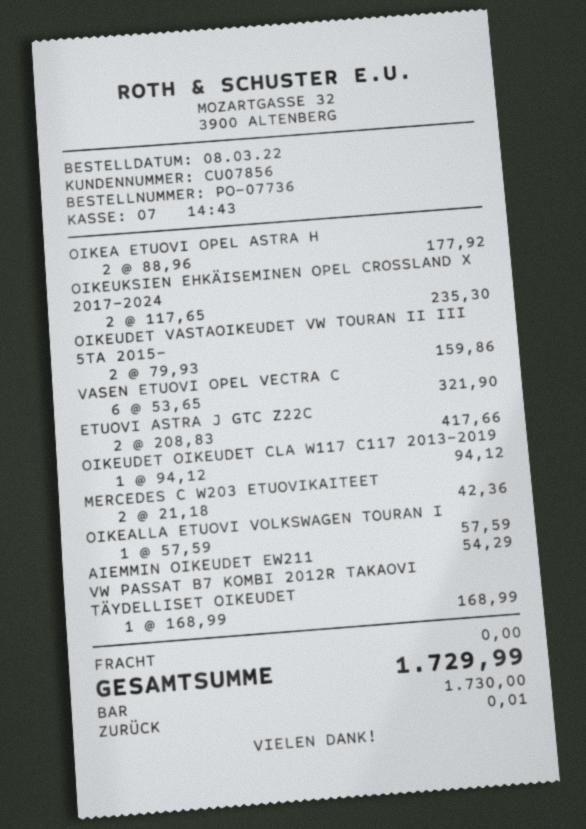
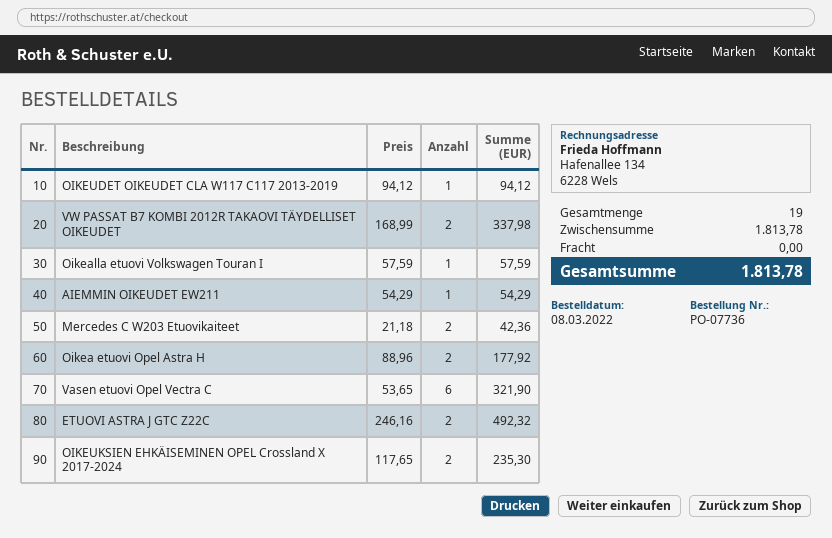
OIKEUDET VASTAOIKEUDET VW TOURAN II III 5TA 2015-: 2 x 79.93 = 159.86 -> none
ETUOVI ASTRA J GTC Z22C: 2 x 208.83 = 417.66 -> 2 x 246.16 = 492.32
VW PASSAT B7 KOMBI 2012R TAKAOVI TÄYDELLISET OIKEUDET: 1 x 168.99 = 168.99 -> 2 x 168.99 = 337.98
total: 1729.99 -> 1813.78

